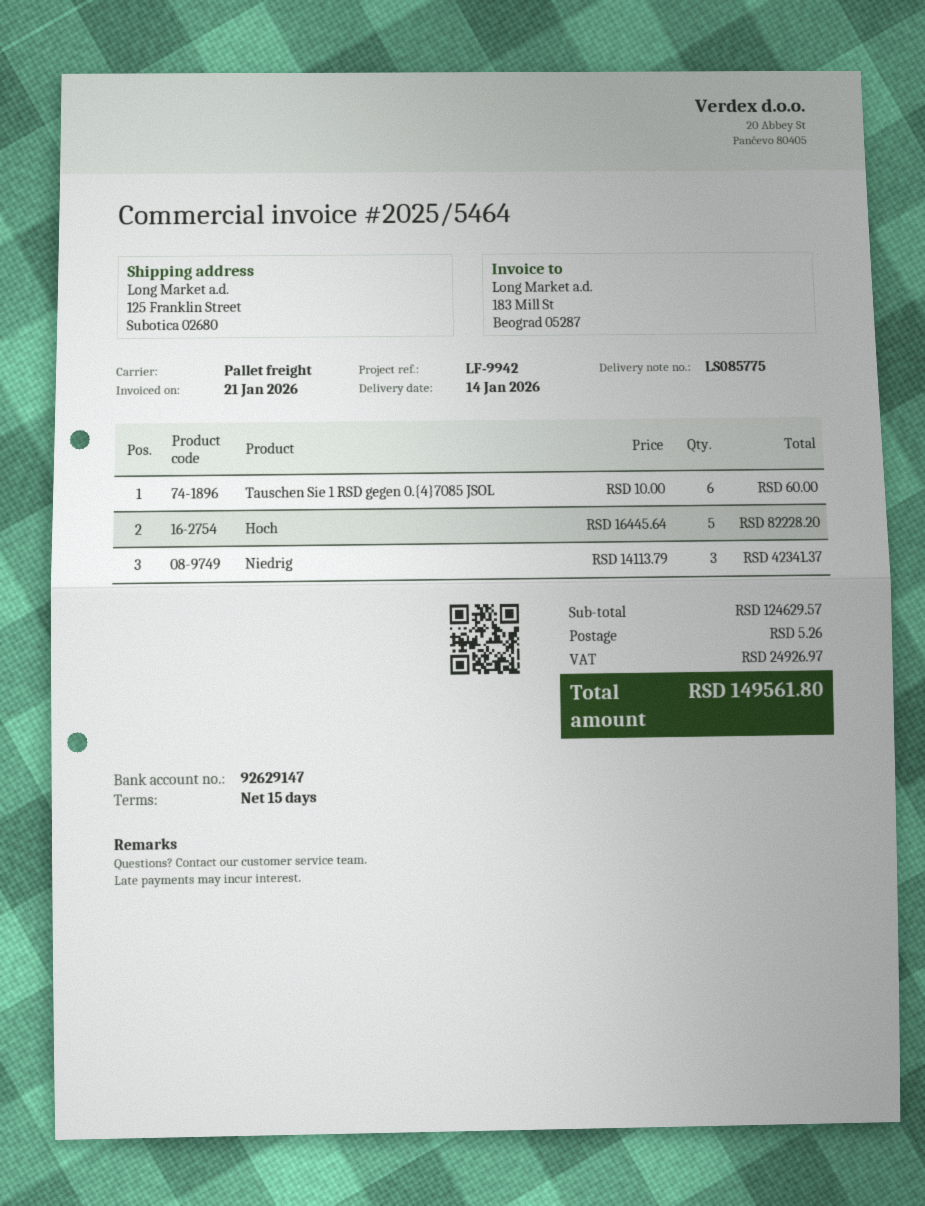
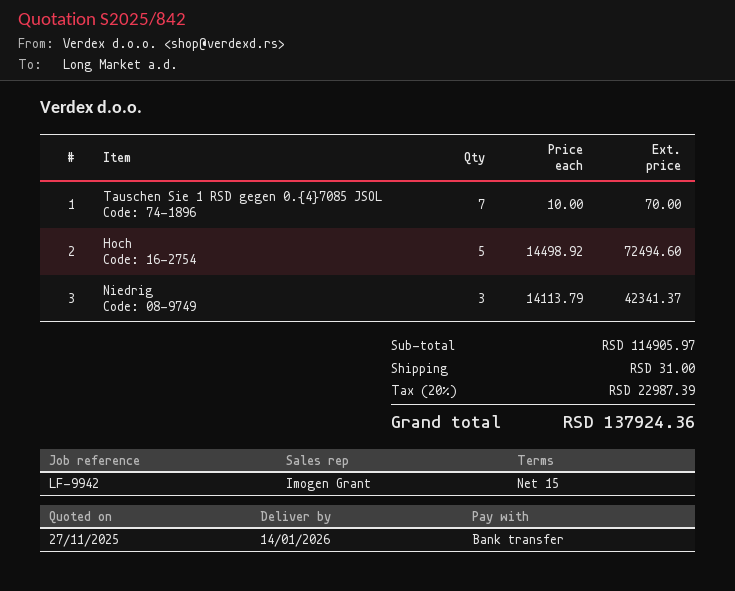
Tauschen Sie 1 RSD gegen 0.{4}7085 JSOL: 6 x 10.00 = 60.00 -> 7 x 10.00 = 70.00
Hoch: 5 x 16445.64 = 82228.20 -> 5 x 14498.92 = 72494.60
subtotal: 124629.57 -> 114905.97
shipping: 5.26 -> 31.00
tax: 24926.97 -> 22987.39
total: 149561.80 -> 137924.36

